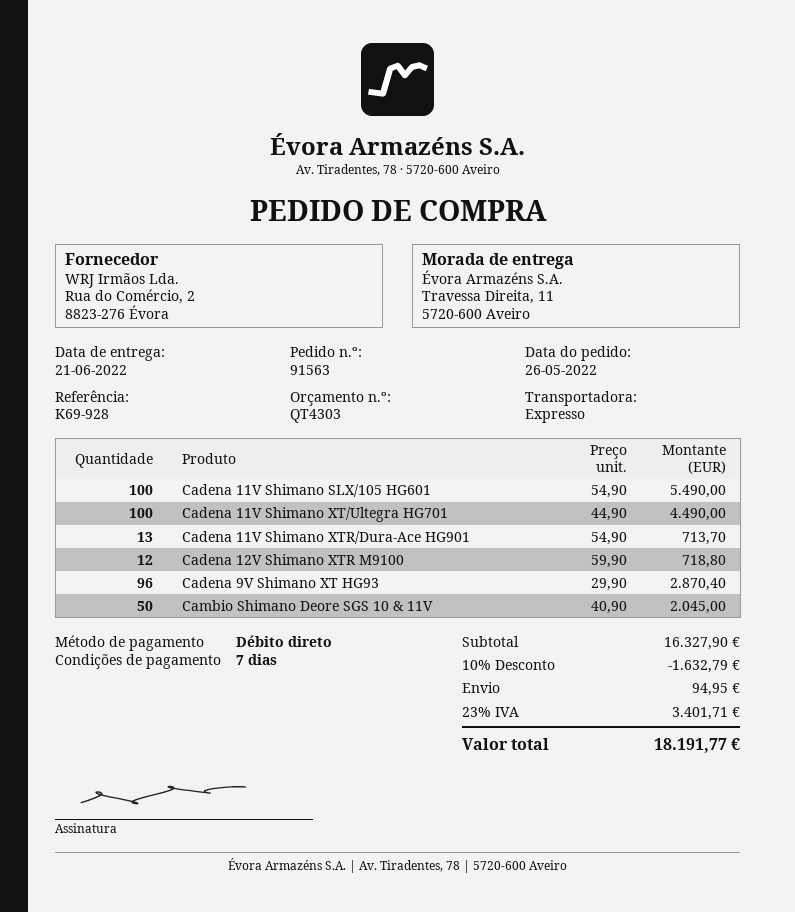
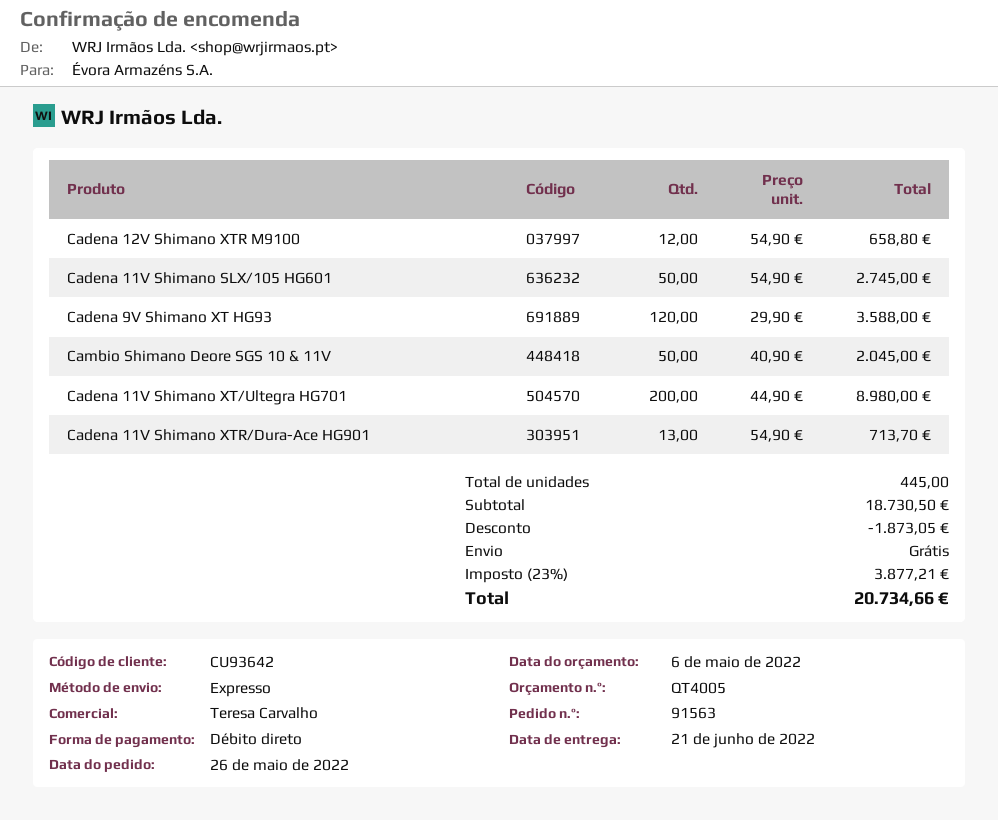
quote number: QT4303 -> QT4005
Cadena 11V Shimano SLX/105 HG601: 100 x 54.90 = 5490.00 -> 50 x 54.90 = 2745.00
Cadena 11V Shimano XT/Ultegra HG701: 100 x 44.90 = 4490.00 -> 200 x 44.90 = 8980.00
Cadena 12V Shimano XTR M9100: 12 x 59.90 = 718.80 -> 12 x 54.90 = 658.80
Cadena 9V Shimano XT HG93: 96 x 29.90 = 2870.40 -> 120 x 29.90 = 3588.00
subtotal: 16327.90 -> 18730.50
discount: 1632.79 -> 1873.05
shipping: 94.95 -> 0.00
tax: 23% = 3401.71 -> 23% = 3877.21
total: 18191.77 -> 20734.66

